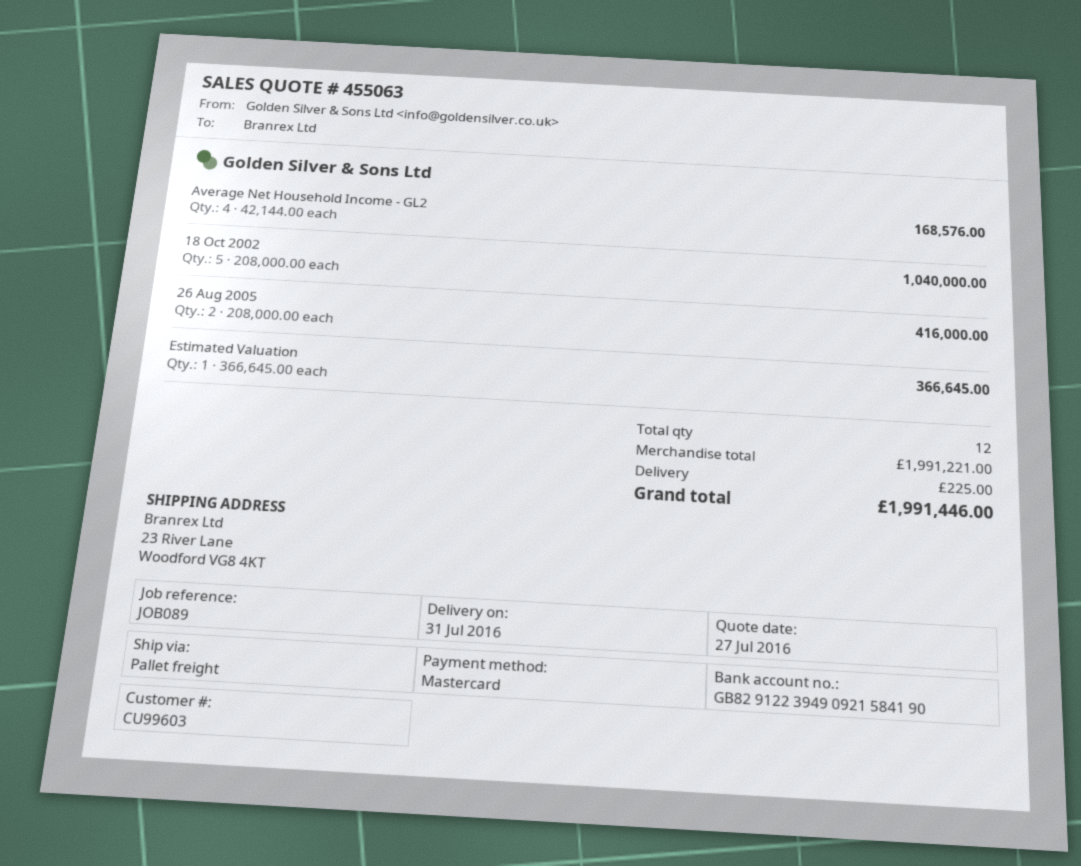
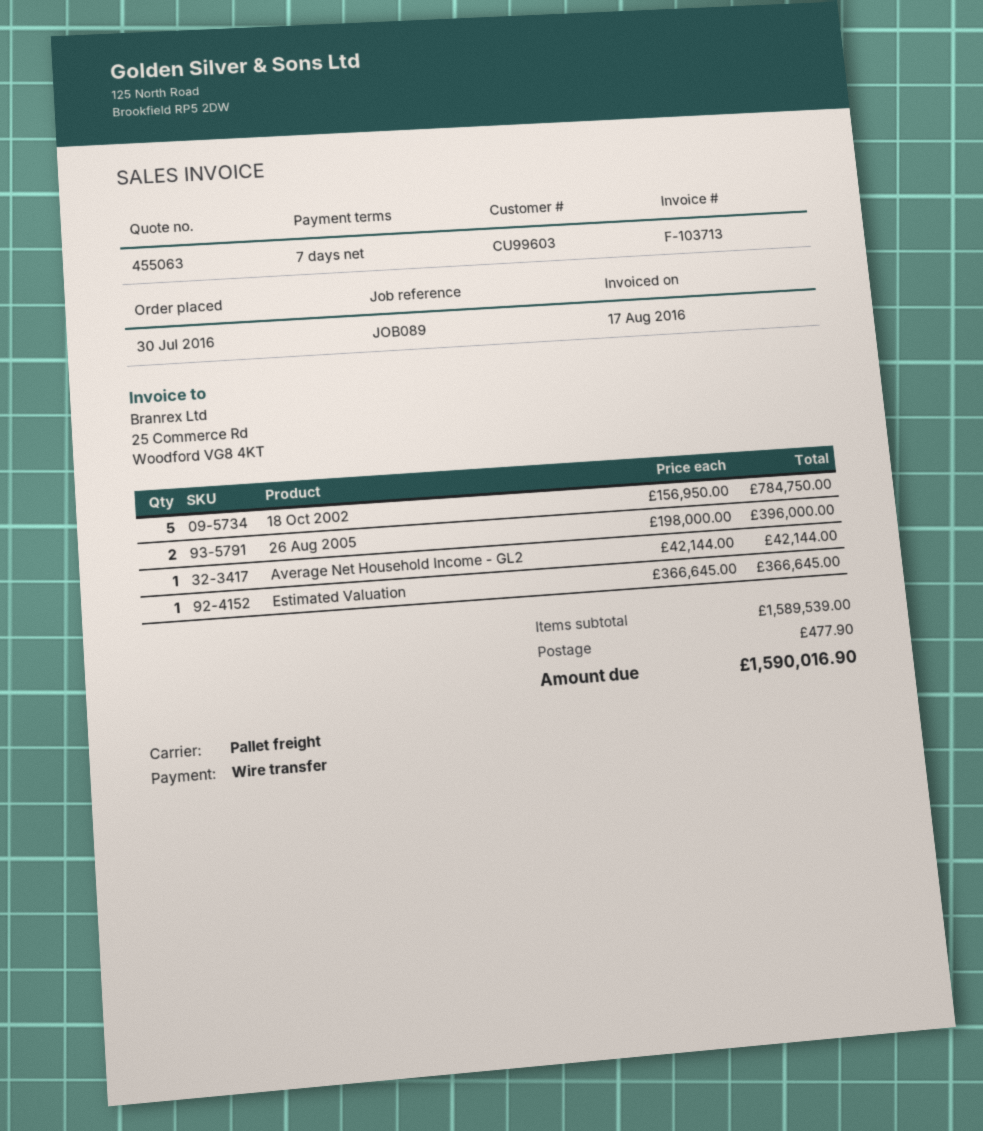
payment method: Mastercard -> bank transfer
Average Net Household Income - GL2: 4 x 42144.00 = 168576.00 -> 1 x 42144.00 = 42144.00
18 Oct 2002: 5 x 208000.00 = 1040000.00 -> 5 x 156950.00 = 784750.00
26 Aug 2005: 2 x 208000.00 = 416000.00 -> 2 x 198000.00 = 396000.00
subtotal: 1991221.00 -> 1589539.00
shipping: 225.00 -> 477.90
total: 1991446.00 -> 1590016.90

